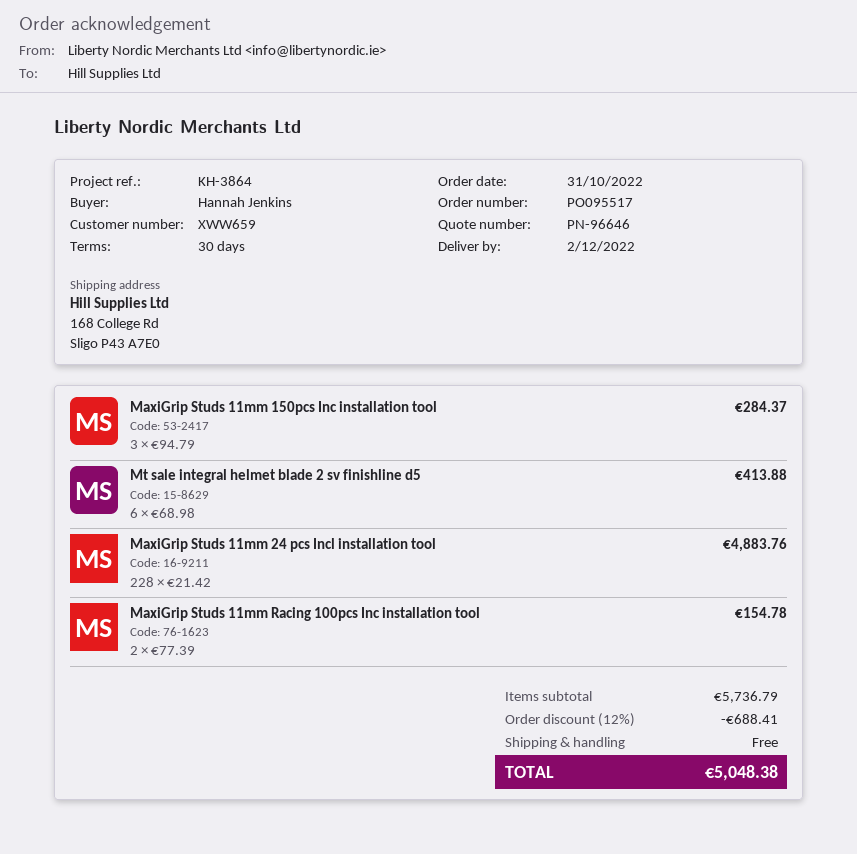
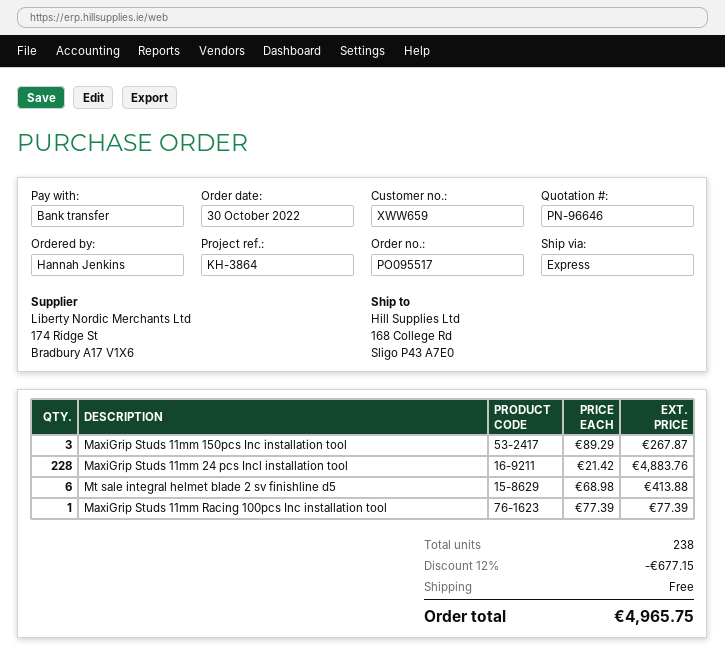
order date: 2022-10-31 -> 2022-10-30
MaxiGrip Studs 11mm 150pcs Inc installation tool: 3 x 94.79 = 284.37 -> 3 x 89.29 = 267.87
MaxiGrip Studs 11mm Racing 100pcs Inc installation tool: 2 x 77.39 = 154.78 -> 1 x 77.39 = 77.39
discount: 12% = 688.41 -> 12% = 677.15
total: 5048.38 -> 4965.75

